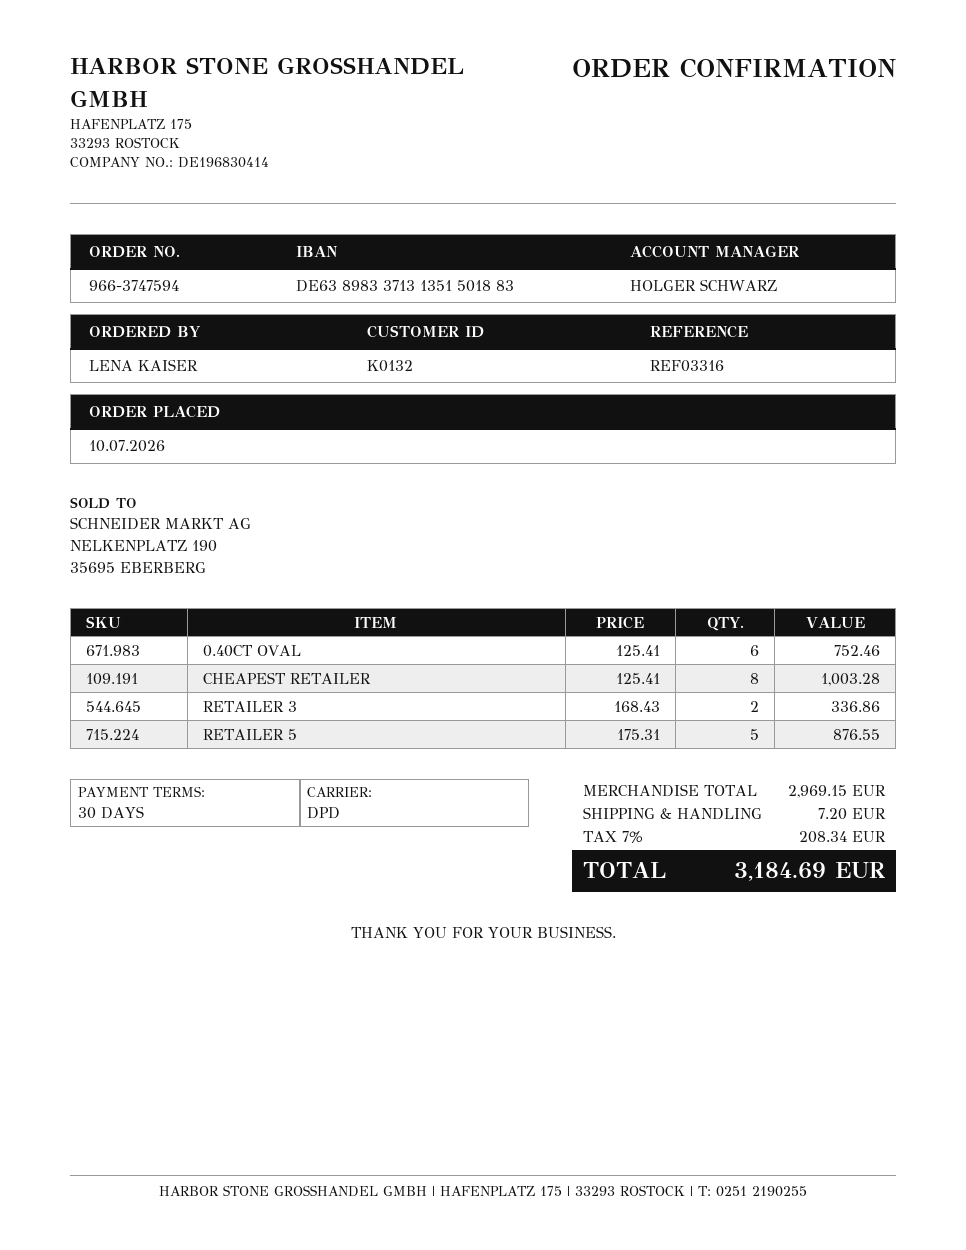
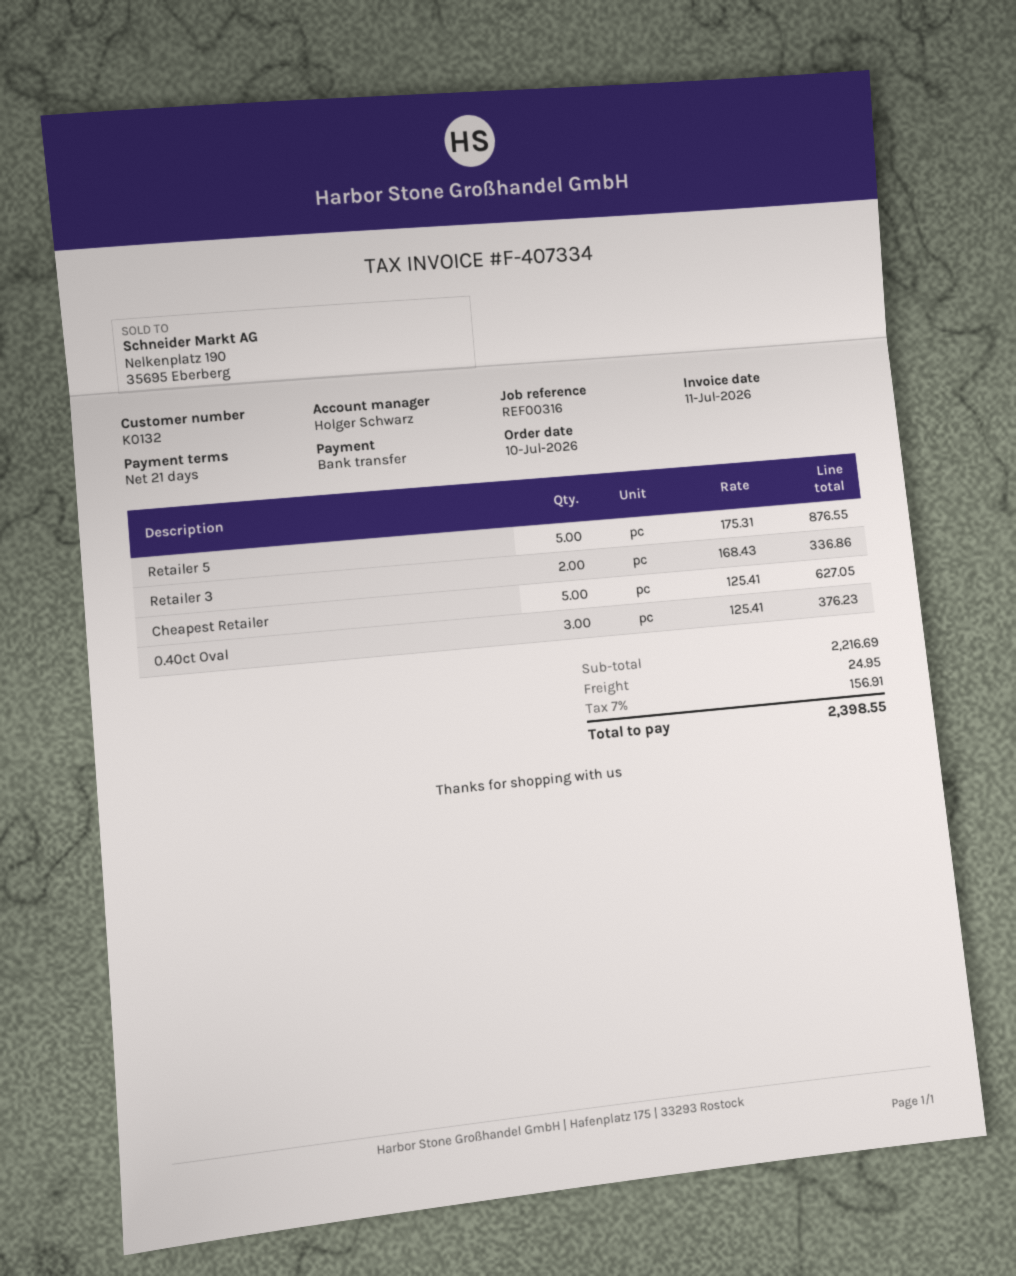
payment terms: 30 days -> 21 days
reference: REF03316 -> REF00316
0.40CT OVAL: 6 x 125.41 = 752.46 -> 3 x 125.41 = 376.23
CHEAPEST RETAILER: 8 x 125.41 = 1003.28 -> 5 x 125.41 = 627.05
subtotal: 2969.15 -> 2216.69
shipping: 7.20 -> 24.95
tax: 7% = 208.34 -> 7% = 156.91
total: 3184.69 -> 2398.55

